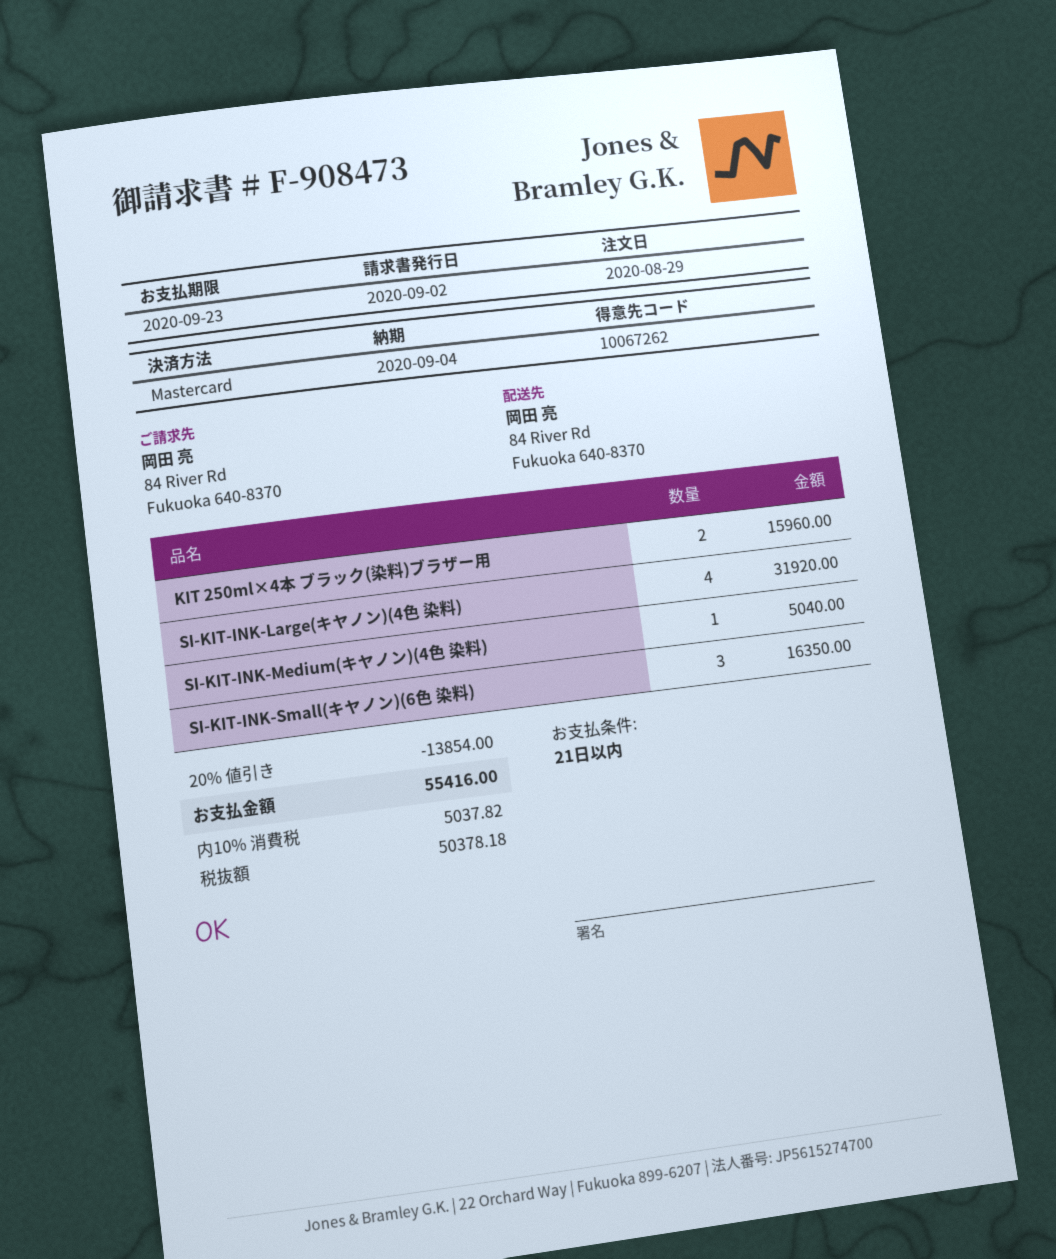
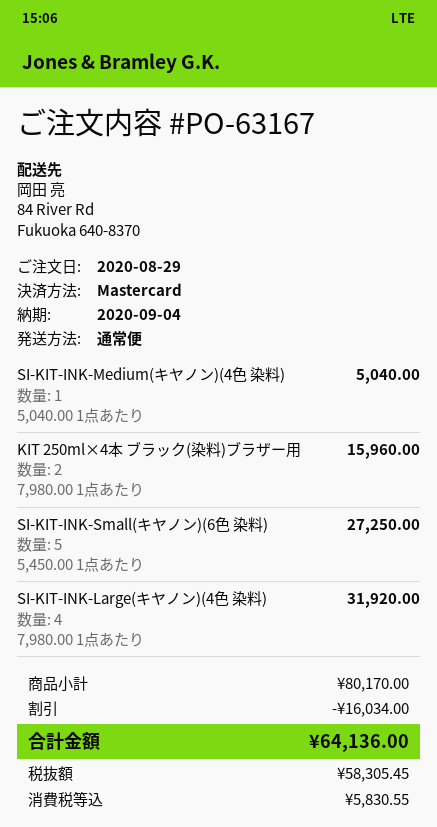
SI-KIT-INK-Small(キヤノン)(6色 染料): 3 for 16350.00 -> 5 for 27250.00
discount: 13854.00 -> 16034.00
net: 50378.18 -> 58305.45
tax: 5037.82 -> 5830.55
total: 55416.00 -> 64136.00

